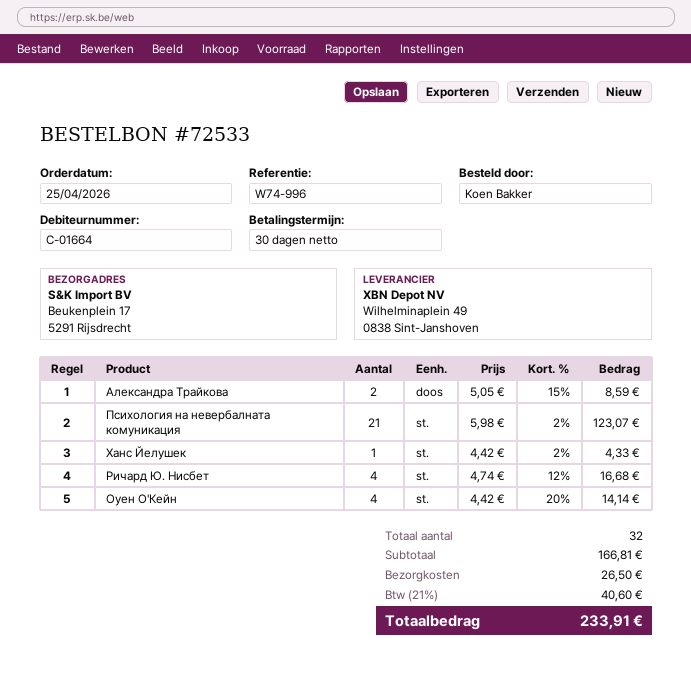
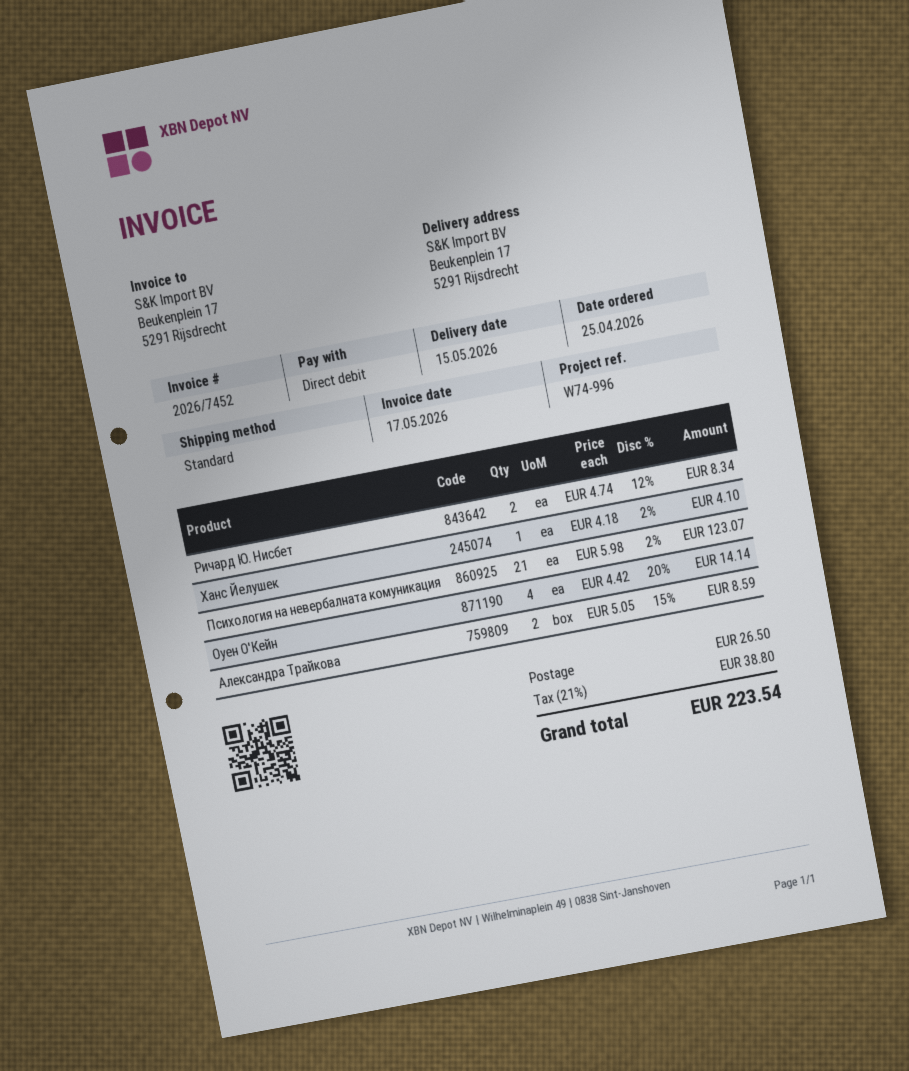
Ханс Йелушек: 1 x 4.42 - 2% = 4.33 -> 1 x 4.18 - 2% = 4.10
Ричард Ю. Нисбет: 4 x 4.74 - 12% = 16.68 -> 2 x 4.74 - 12% = 8.34
tax: 21% = 40.60 -> 21% = 38.80
total: 233.91 -> 223.54

